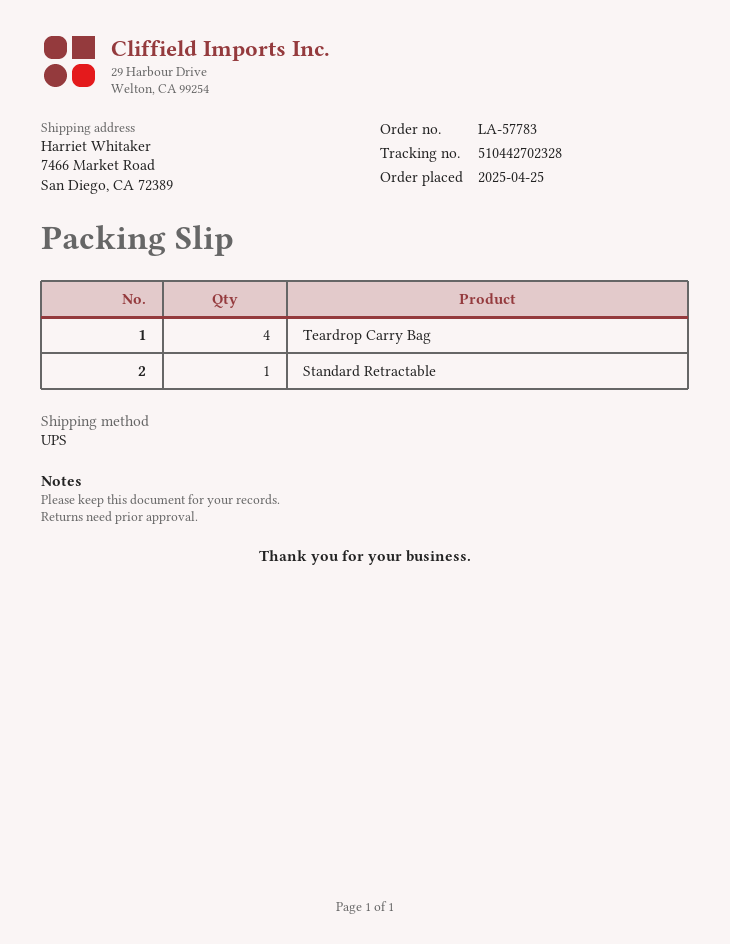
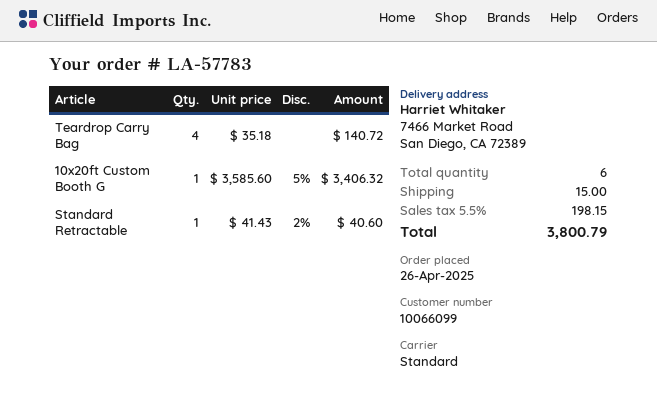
order date: 2025-04-25 -> 2025-04-26
shipping method: UPS -> standard
10x20ft Custom Booth G: none -> 1

